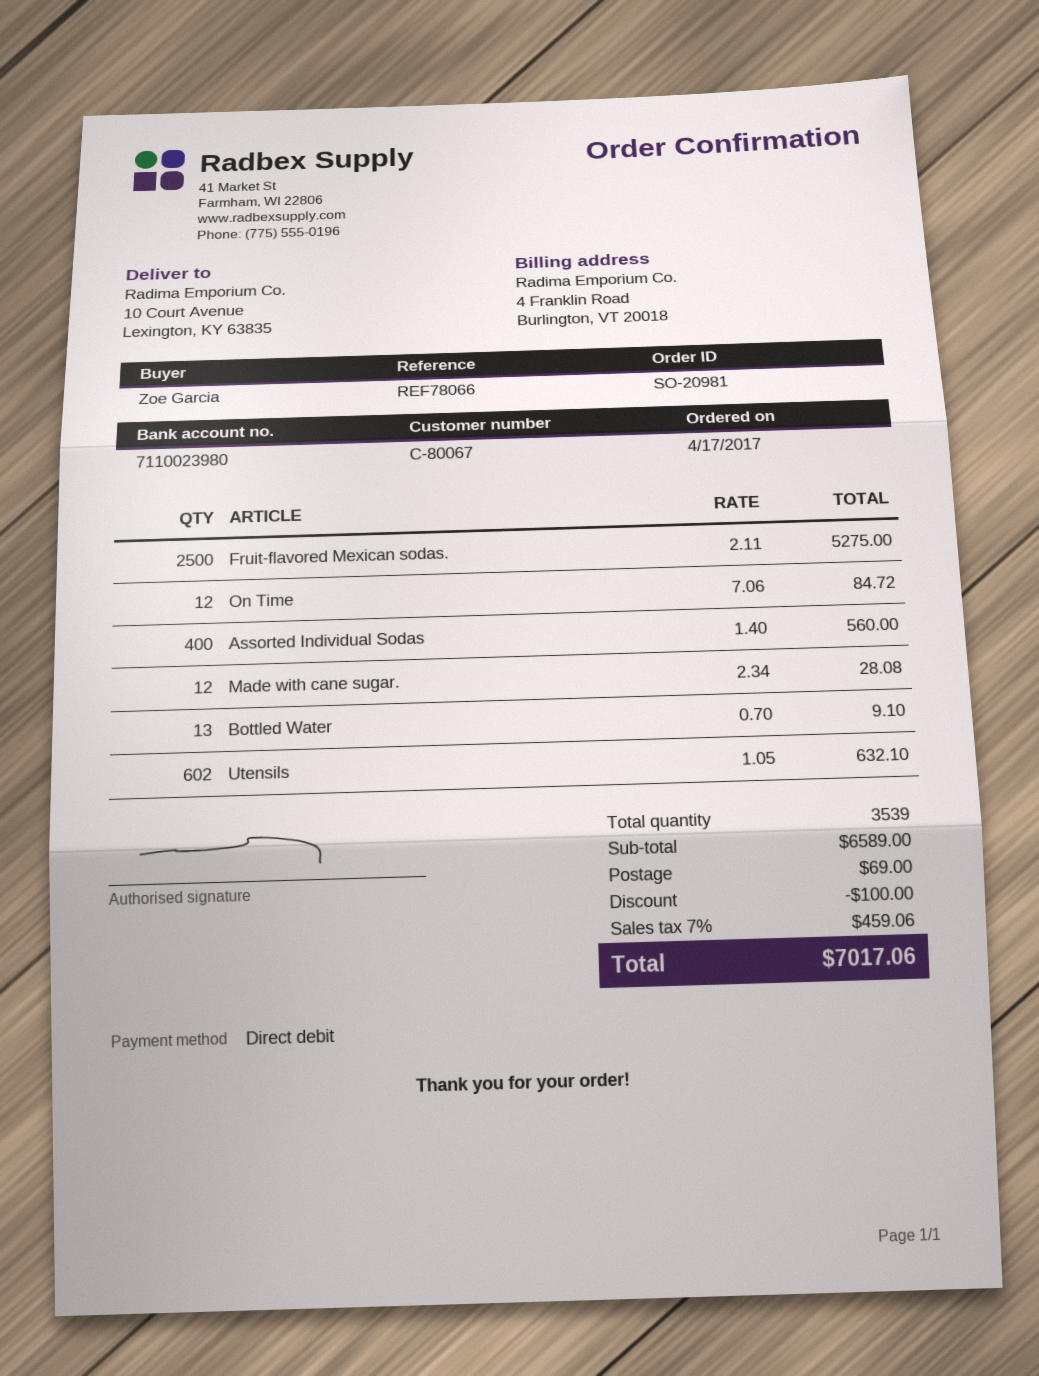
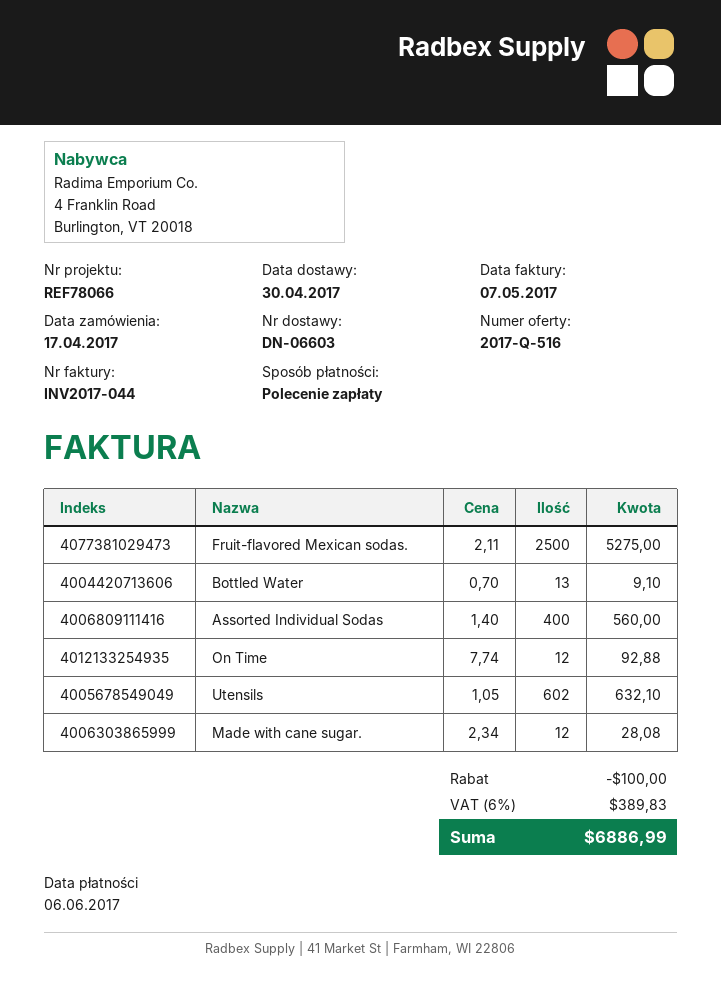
On Time: 12 x 7.06 = 84.72 -> 12 x 7.74 = 92.88
shipping: 69.00 -> none
tax: 7% = 459.06 -> 6% = 389.83
total: 7017.06 -> 6886.99

